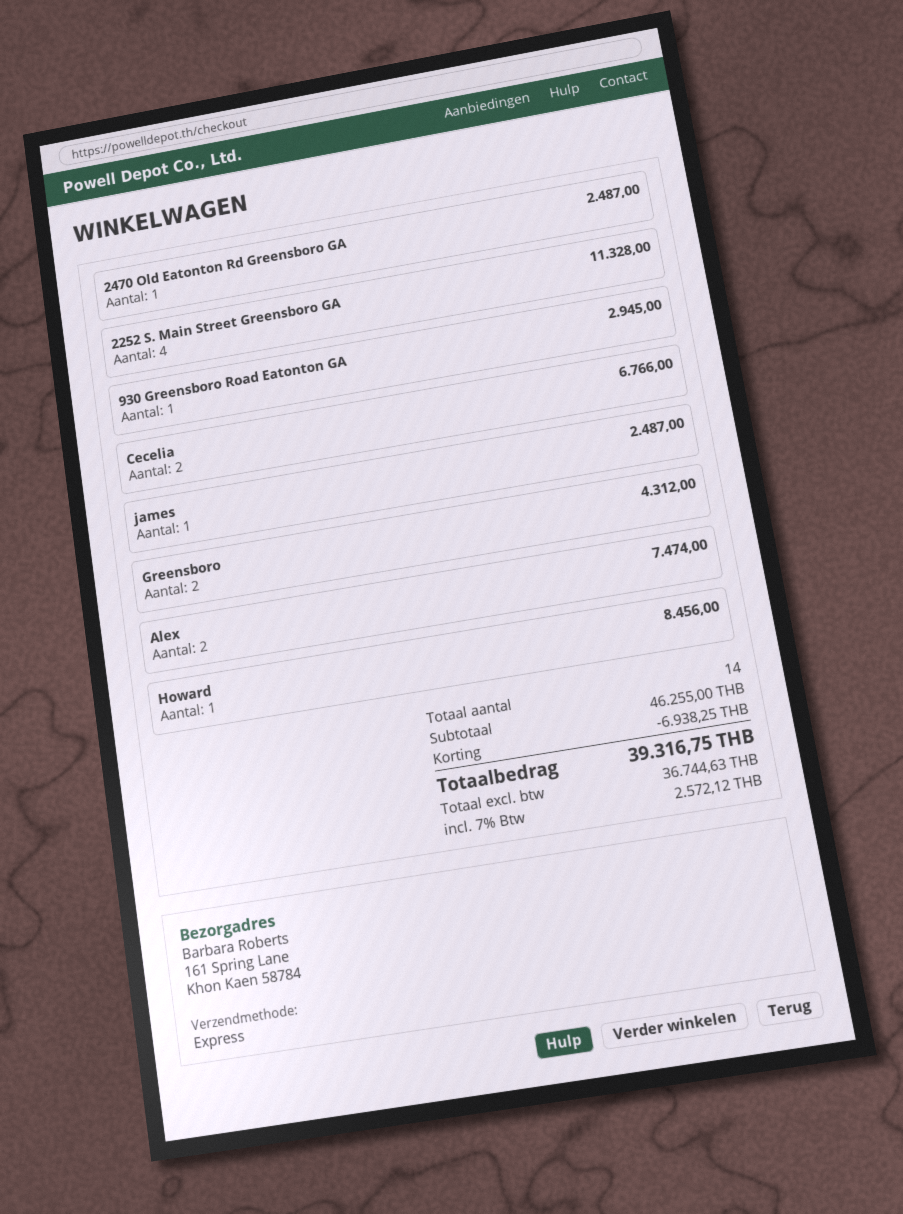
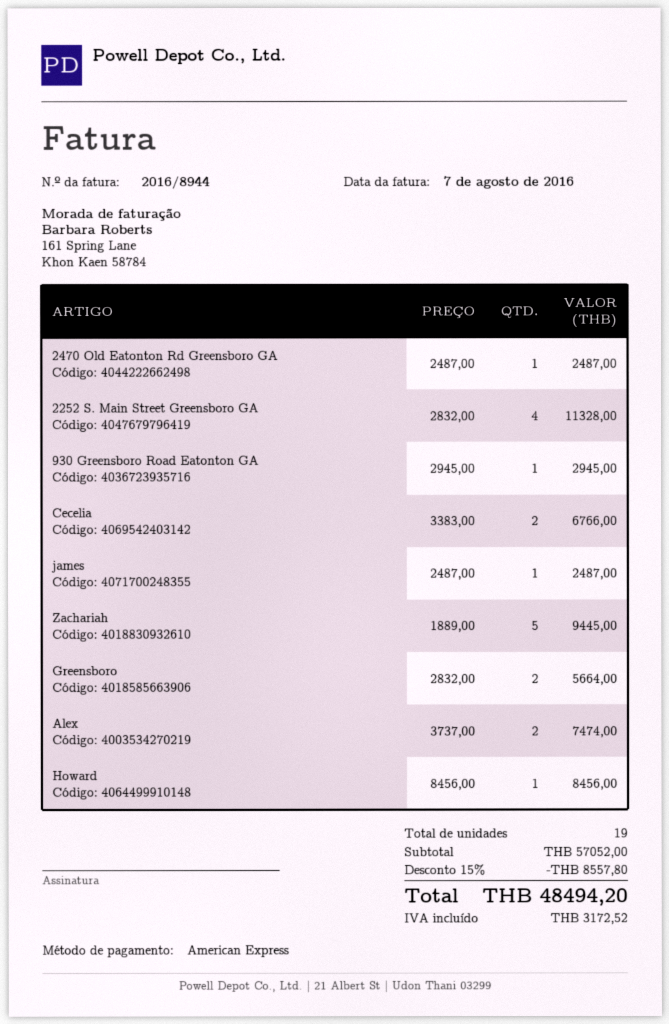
Greensboro: 2 for 4312.00 -> 2 for 5664.00
Zachariah: none -> 5 for 9445.00
total quantity: 14 -> 19
subtotal: 46255.00 -> 57052.00
discount: 6938.25 -> 8557.80
tax: 2572.12 -> 3172.52
total: 39316.75 -> 48494.20

